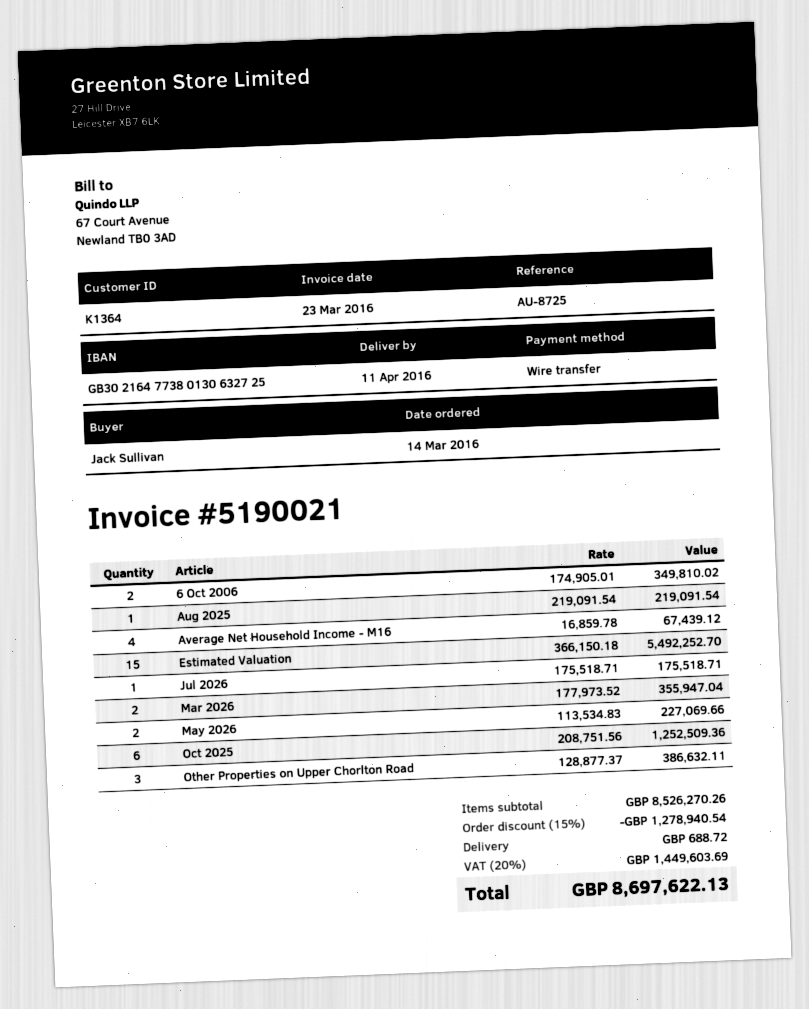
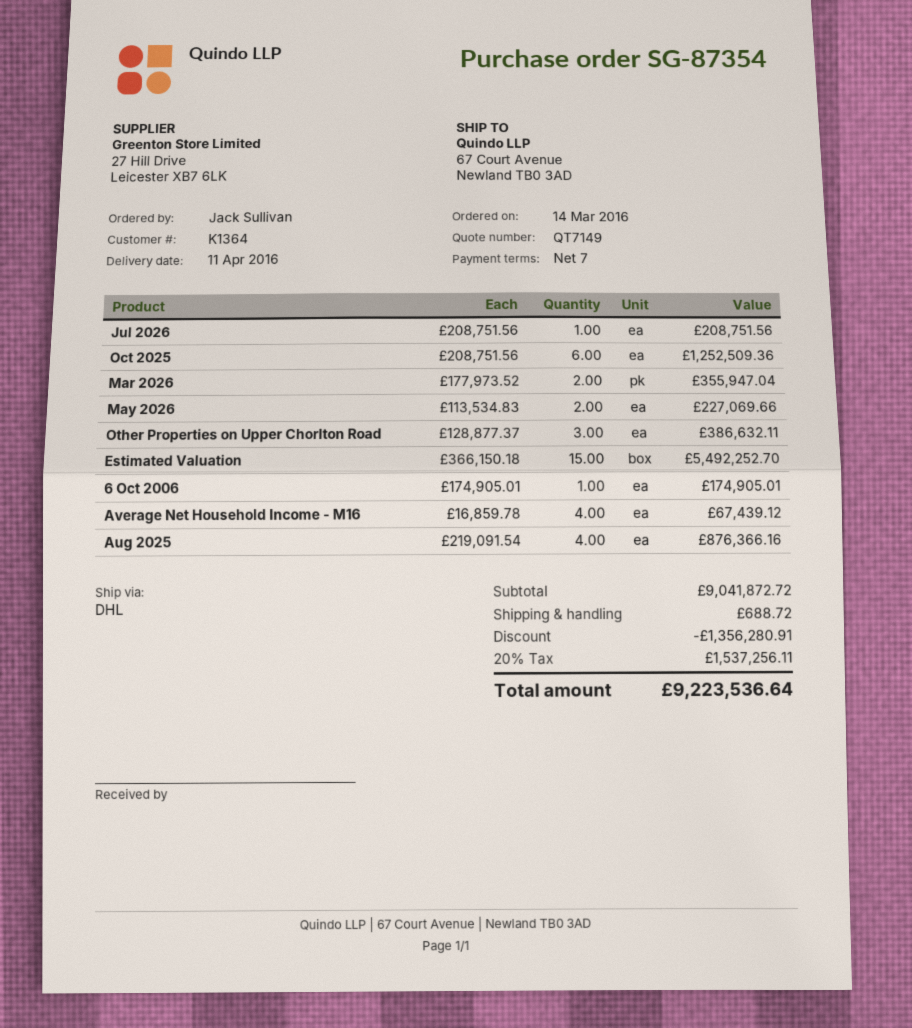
6 Oct 2006: 2 x 174905.01 = 349810.02 -> 1 x 174905.01 = 174905.01
Aug 2025: 1 x 219091.54 = 219091.54 -> 4 x 219091.54 = 876366.16
Jul 2026: 1 x 175518.71 = 175518.71 -> 1 x 208751.56 = 208751.56
subtotal: 8526270.26 -> 9041872.72
discount: 1278940.54 -> 1356280.91
tax: 20% = 1449603.69 -> 20% = 1537256.11
total: 8697622.13 -> 9223536.64

